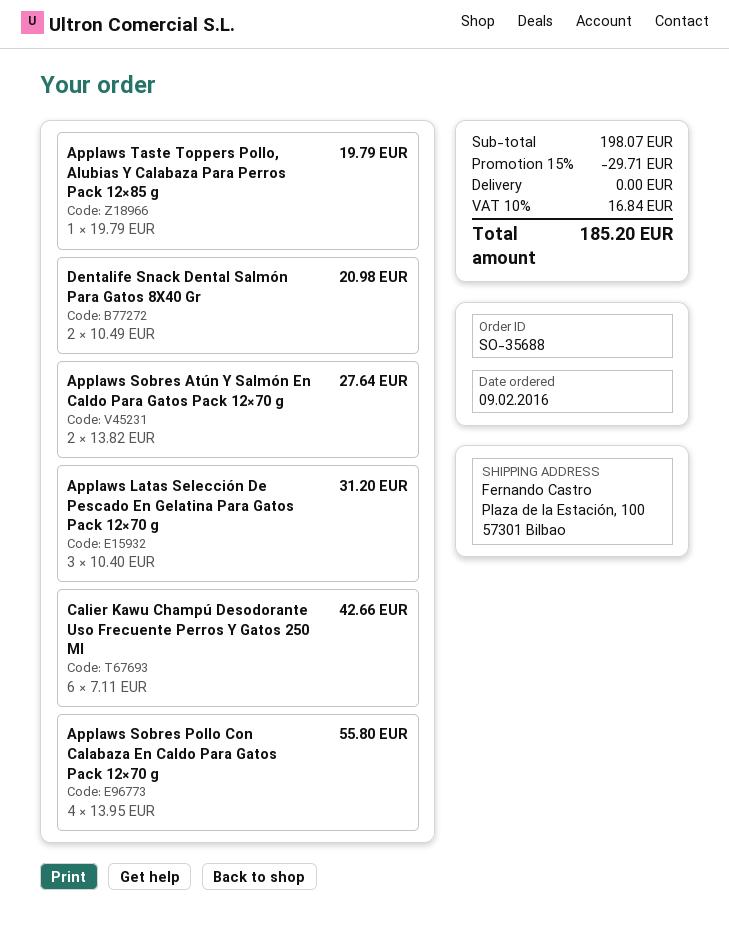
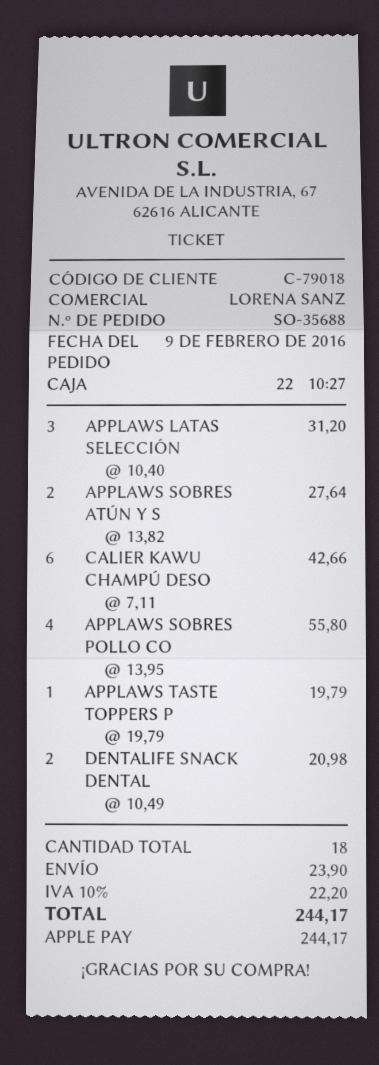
discount: 15% = 29.71 -> none
shipping: 0.00 -> 23.90
tax: 10% = 16.84 -> 10% = 22.20
total: 185.20 -> 244.17

